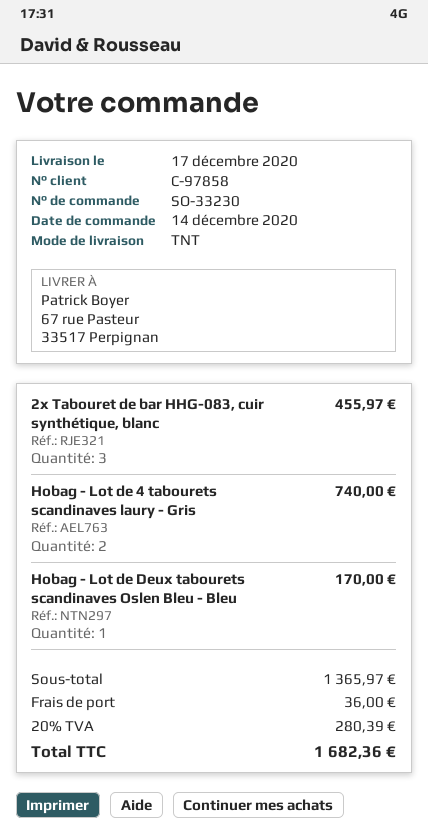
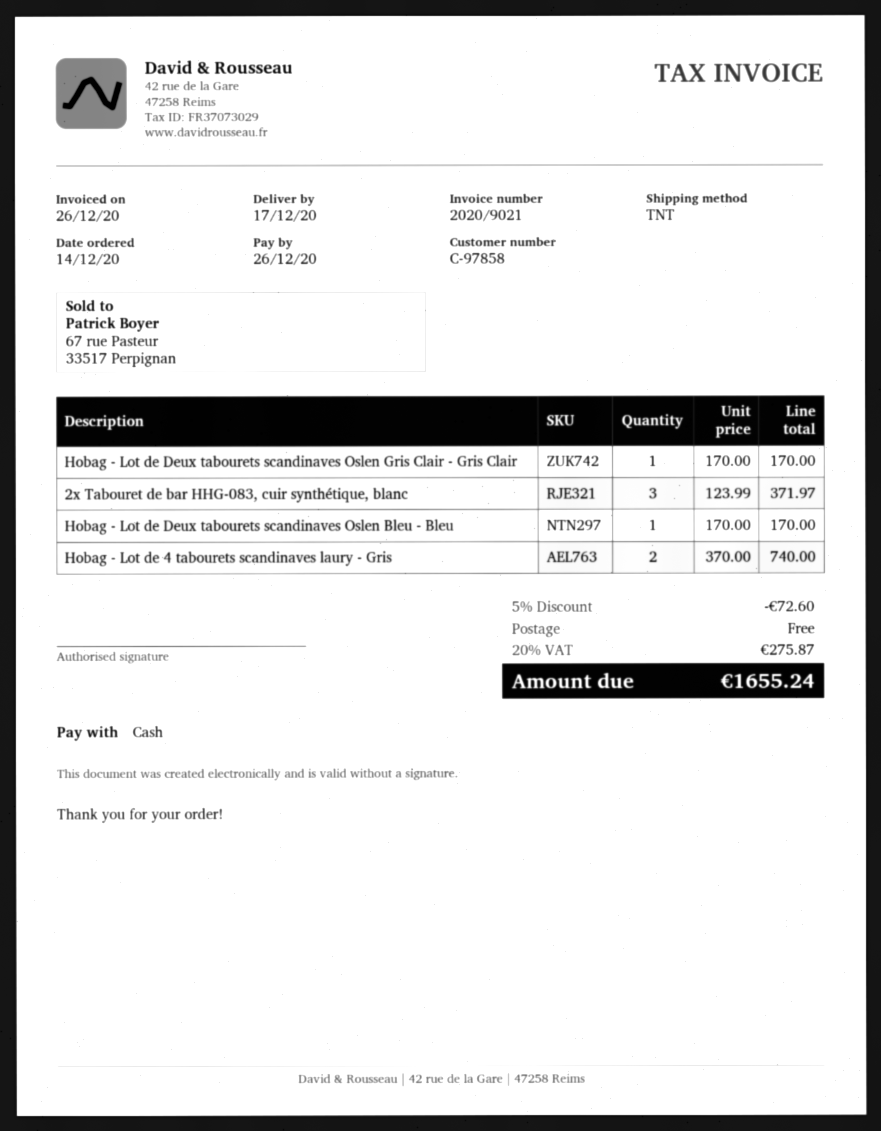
2x Tabouret de bar HHG-083, cuir synthétique, blanc: 3 for 455.97 -> 3 for 371.97
Hobag - Lot de Deux tabourets scandinaves Oslen Gris Clair - Gris Clair: none -> 1 for 170.00
discount: none -> 5% = 72.60
shipping: 36.00 -> 0.00
tax: 20% = 280.39 -> 20% = 275.87
total: 1682.36 -> 1655.24

